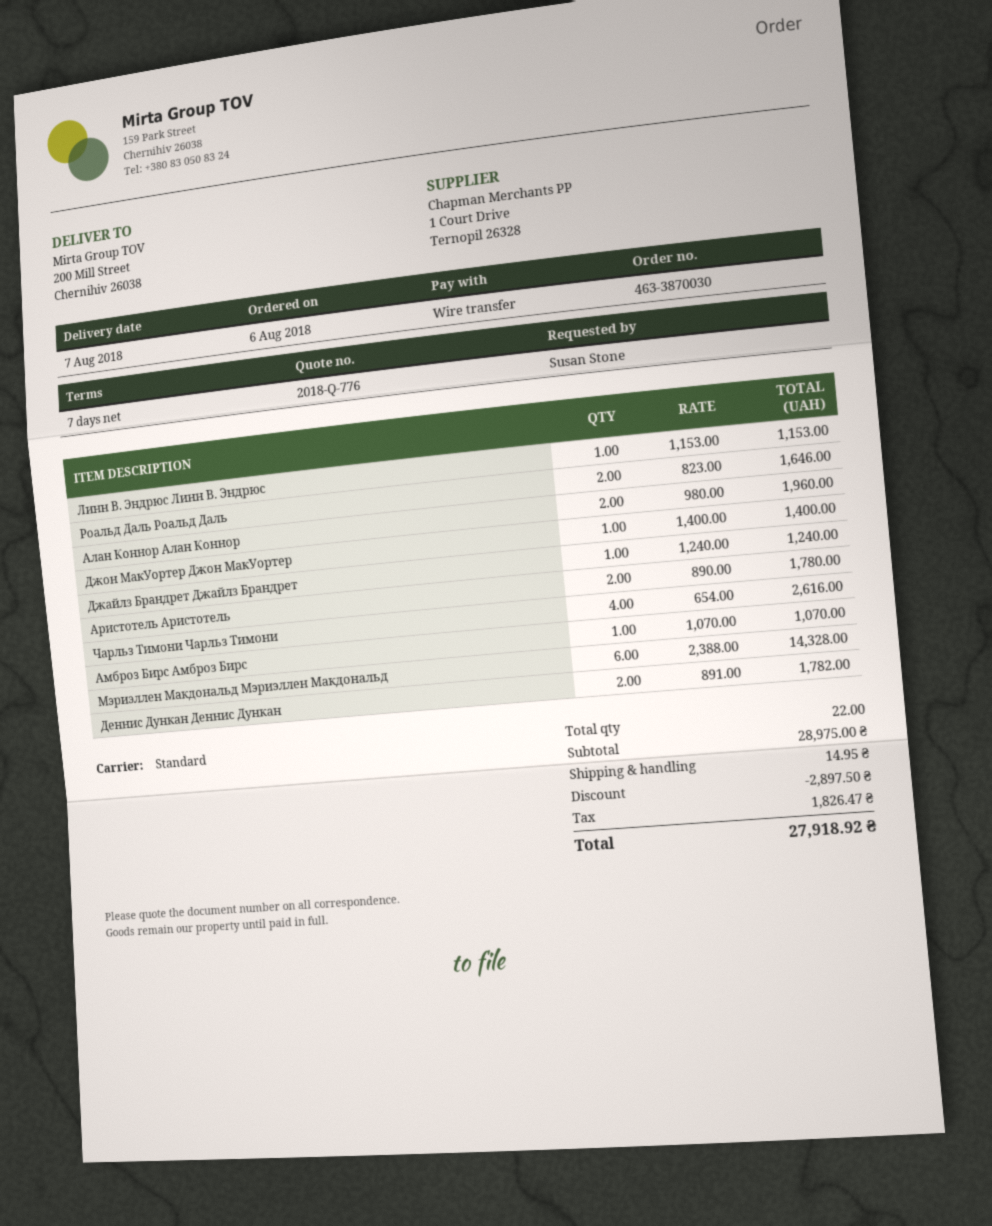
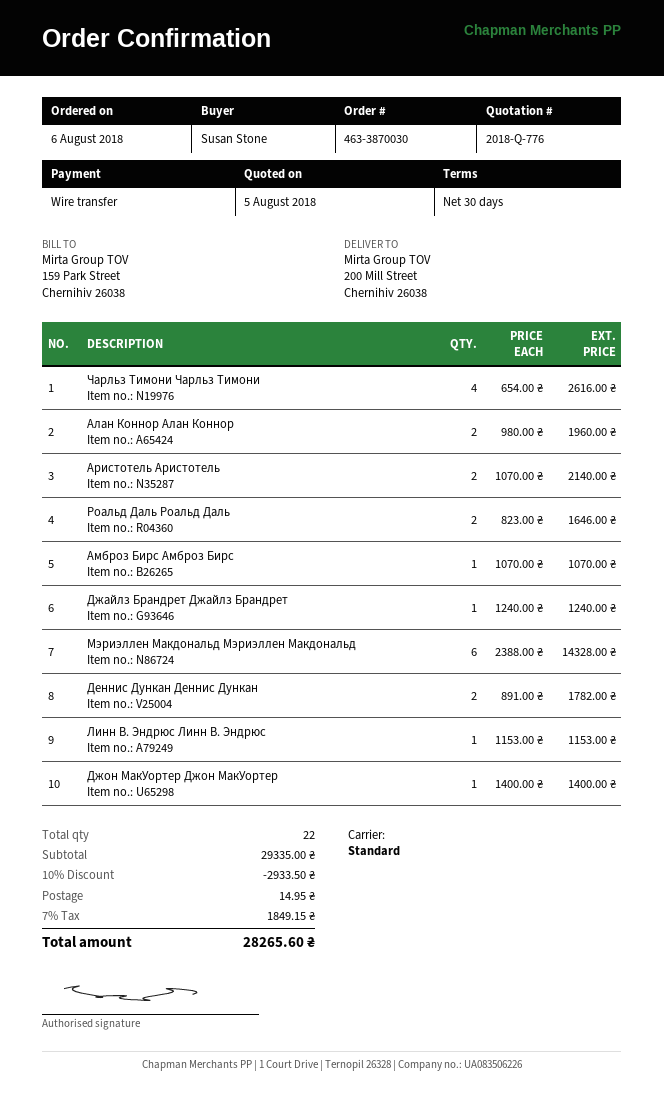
payment terms: 7 days -> 30 days
Аристотель Аристотель: 2 x 890.00 = 1780.00 -> 2 x 1070.00 = 2140.00
subtotal: 28975.00 -> 29335.00
discount: 2897.50 -> 2933.50
tax: 1826.47 -> 1849.15
total: 27918.92 -> 28265.60

